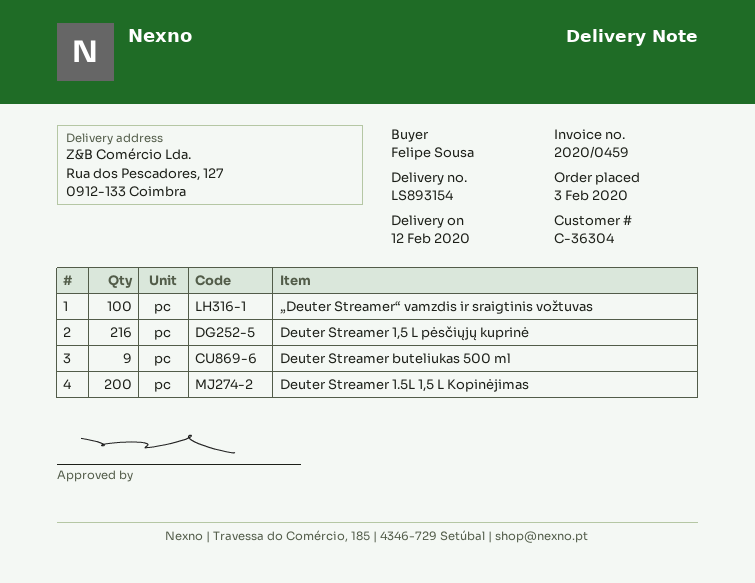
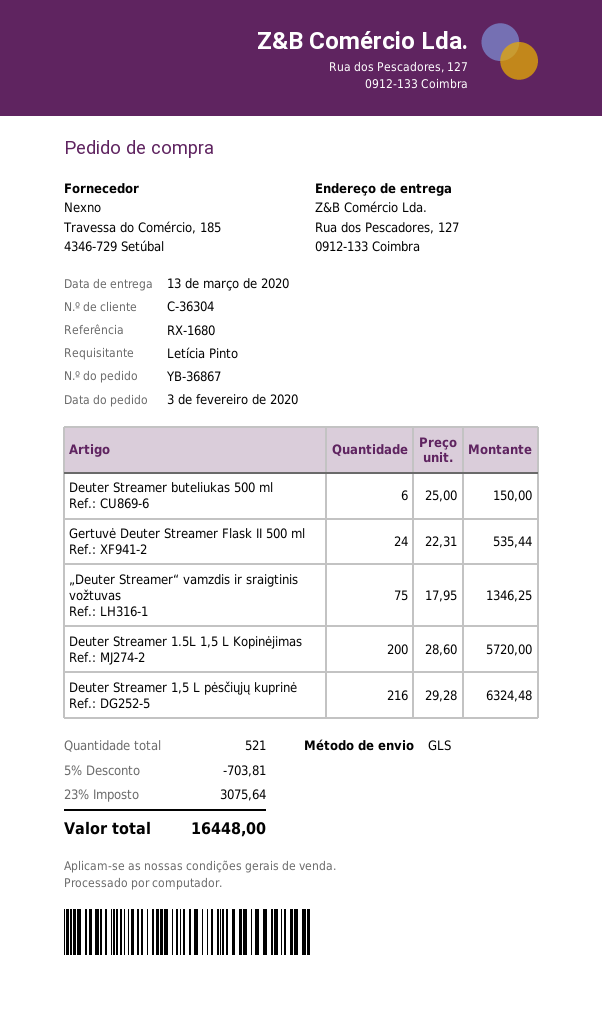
delivery date: 2020-02-12 -> 2020-03-13
ordered by: Felipe Sousa -> Letícia Pinto
„Deuter Streamer“ vamzdis ir sraigtinis vožtuvas: 100 -> 75
Deuter Streamer buteliukas 500 ml: 9 -> 6
Gertuvė Deuter Streamer Flask II 500 ml: none -> 24

